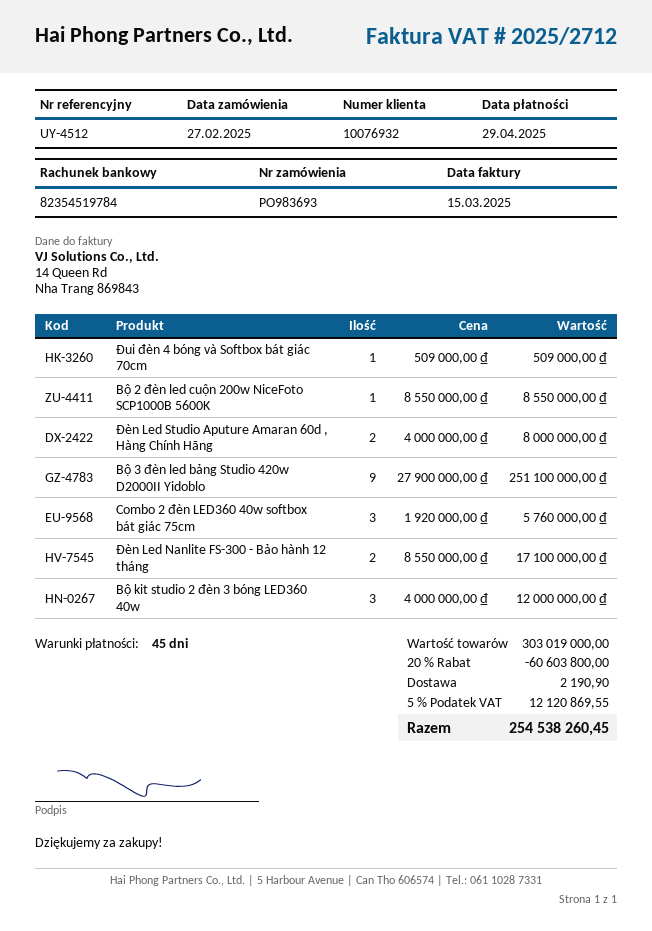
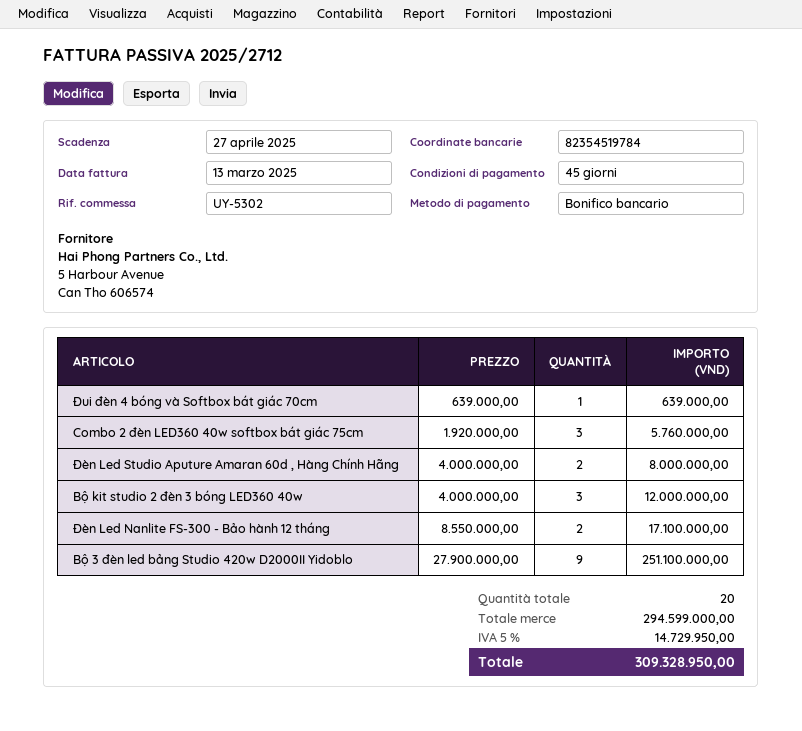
invoice date: 2025-03-15 -> 2025-03-13
due date: 2025-04-29 -> 2025-04-27
reference: UY-4512 -> UY-5302
Đui đèn 4 bóng và Softbox bát giác 70cm: 1 x 509000.00 = 509000.00 -> 1 x 639000.00 = 639000.00
Bộ 2 đèn led cuộn 200w NiceFoto SCP1000B 5600K: 1 x 8550000.00 = 8550000.00 -> none
subtotal: 303019000.00 -> 294599000.00
discount: 20% = 60603800.00 -> none
shipping: 2190.90 -> none
tax: 5% = 12120869.55 -> 5% = 14729950.00
total: 254538260.45 -> 309328950.00

